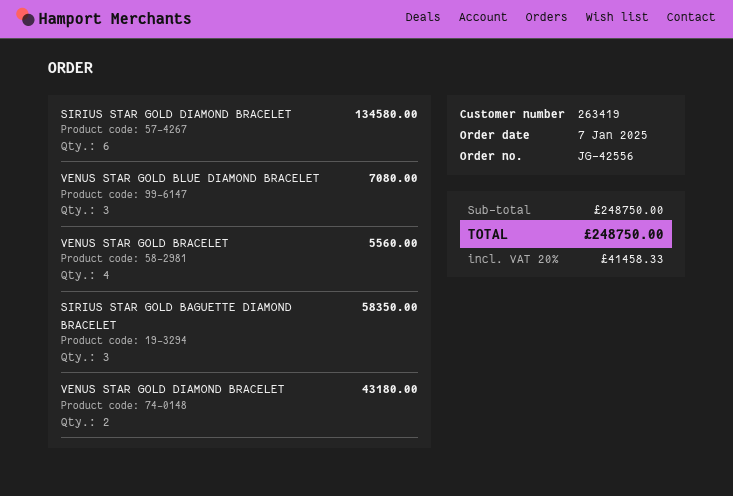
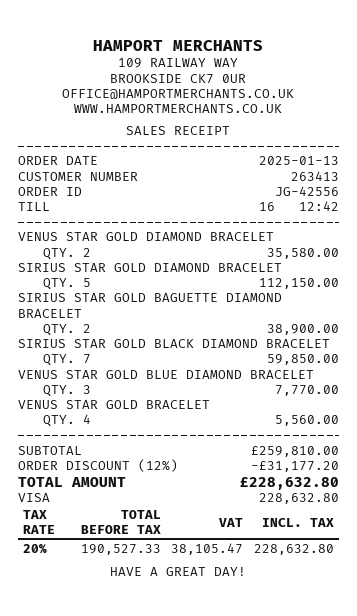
order date: 2025-01-07 -> 2025-01-13
customer number: 263419 -> 263413
SIRIUS STAR GOLD DIAMOND BRACELET: 6 for 134580.00 -> 5 for 112150.00
VENUS STAR GOLD BLUE DIAMOND BRACELET: 3 for 7080.00 -> 3 for 7770.00
SIRIUS STAR GOLD BAGUETTE DIAMOND BRACELET: 3 for 58350.00 -> 2 for 38900.00
VENUS STAR GOLD DIAMOND BRACELET: 2 for 43180.00 -> 2 for 35580.00
SIRIUS STAR GOLD BLACK DIAMOND BRACELET: none -> 7 for 59850.00
subtotal: 248750.00 -> 259810.00
discount: none -> 12% = 31177.20
tax: 20% = 41458.33 -> 20% = 38105.47
total: 248750.00 -> 228632.80

